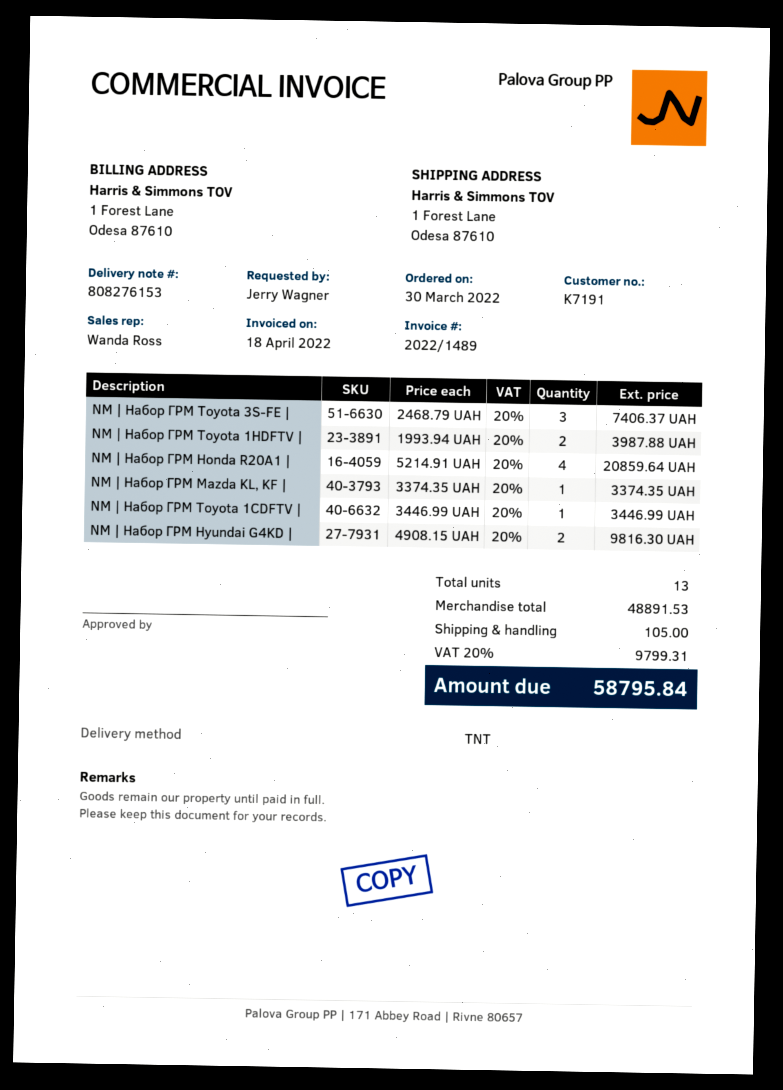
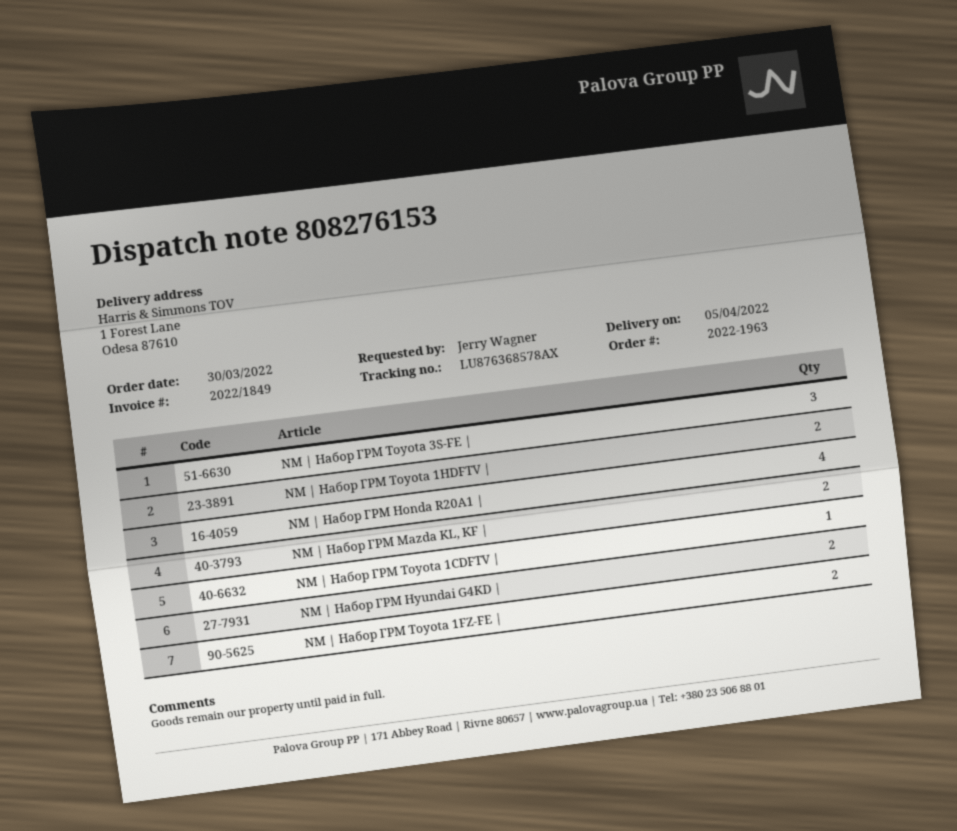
invoice number: 2022/1489 -> 2022/1849
NM | Набор ГРМ Mazda KL, KF |: 1 -> 2
NM | Набор ГРМ Toyota 1FZ-FE |: none -> 2

